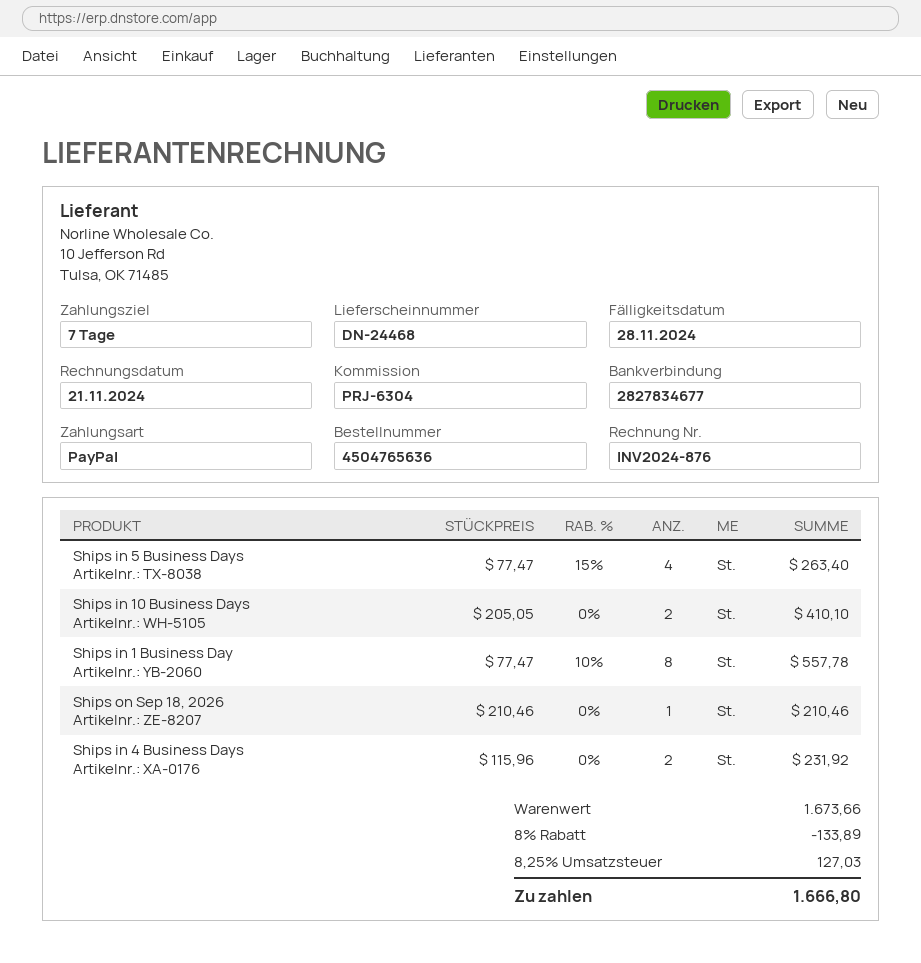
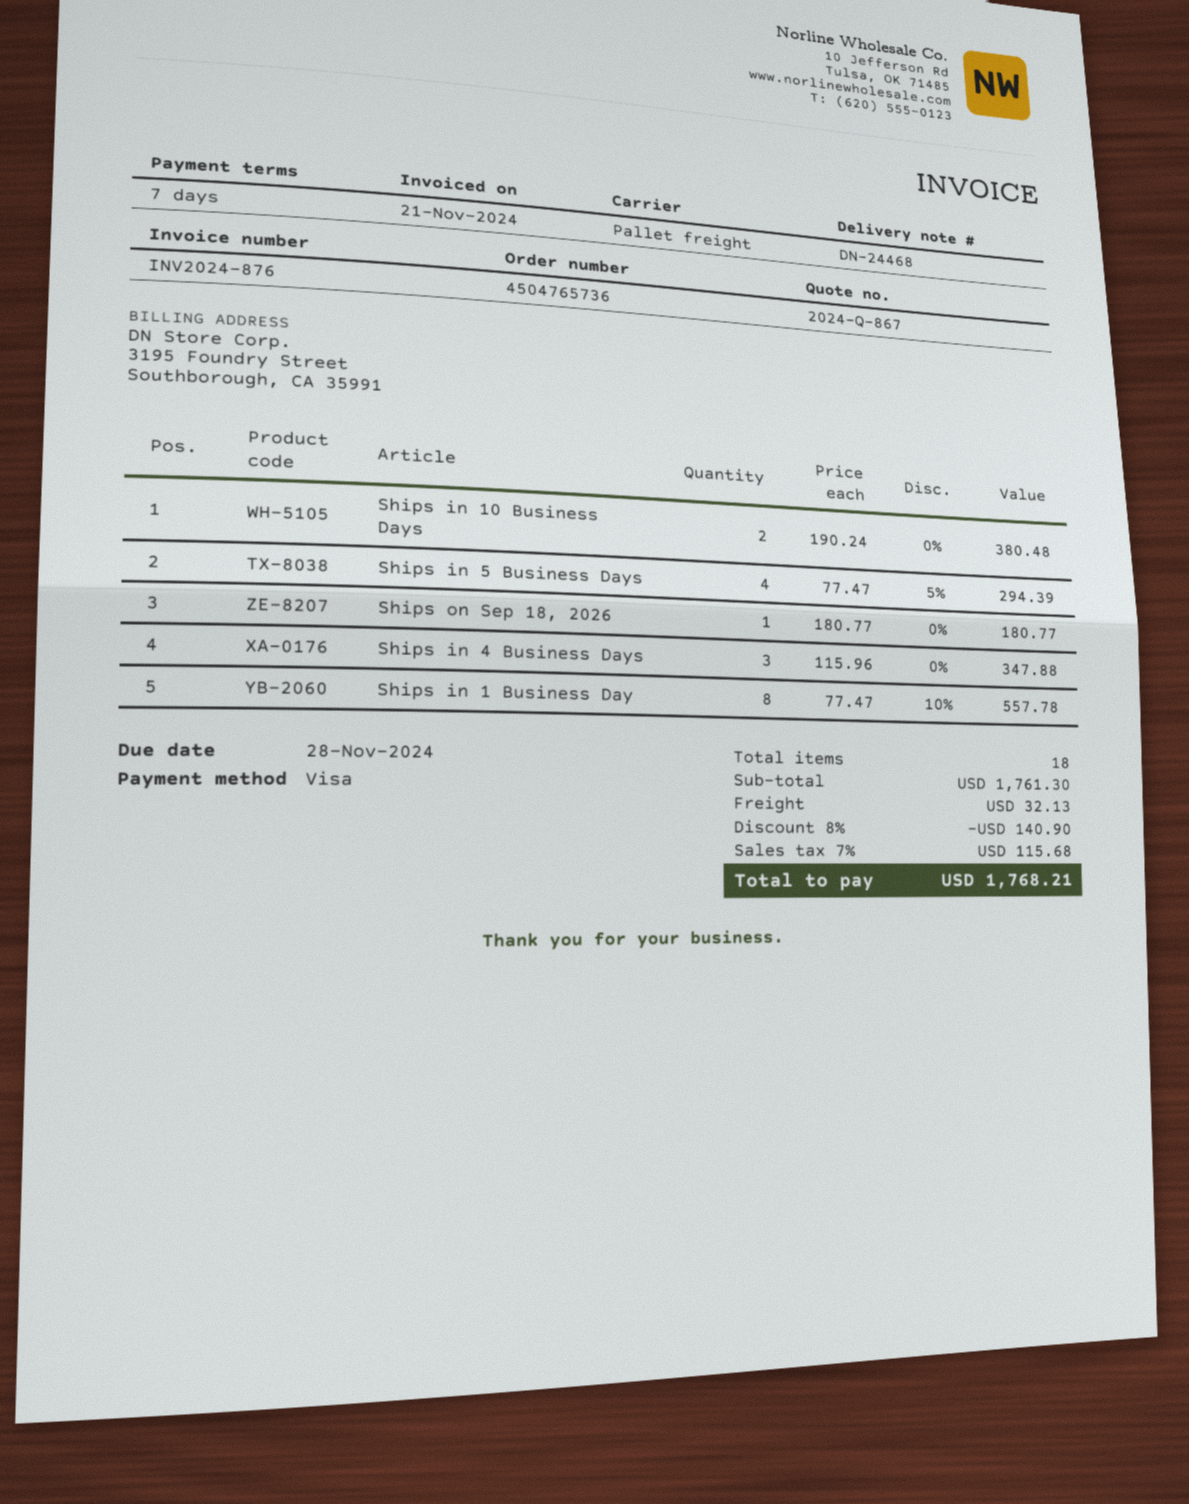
order number: 4504765636 -> 4504765736
payment method: PayPal -> Visa
Ships in 5 Business Days: 4 x 77.47 - 15% = 263.40 -> 4 x 77.47 - 5% = 294.39
Ships in 10 Business Days: 2 x 205.05 = 410.10 -> 2 x 190.24 = 380.48
Ships on Sep 18, 2026: 1 x 210.46 = 210.46 -> 1 x 180.77 = 180.77
Ships in 4 Business Days: 2 x 115.96 = 231.92 -> 3 x 115.96 = 347.88
subtotal: 1673.66 -> 1761.30
discount: 8% = 133.89 -> 8% = 140.90
shipping: none -> 32.13
tax: 8.25% = 127.03 -> 7% = 115.68
total: 1666.80 -> 1768.21

